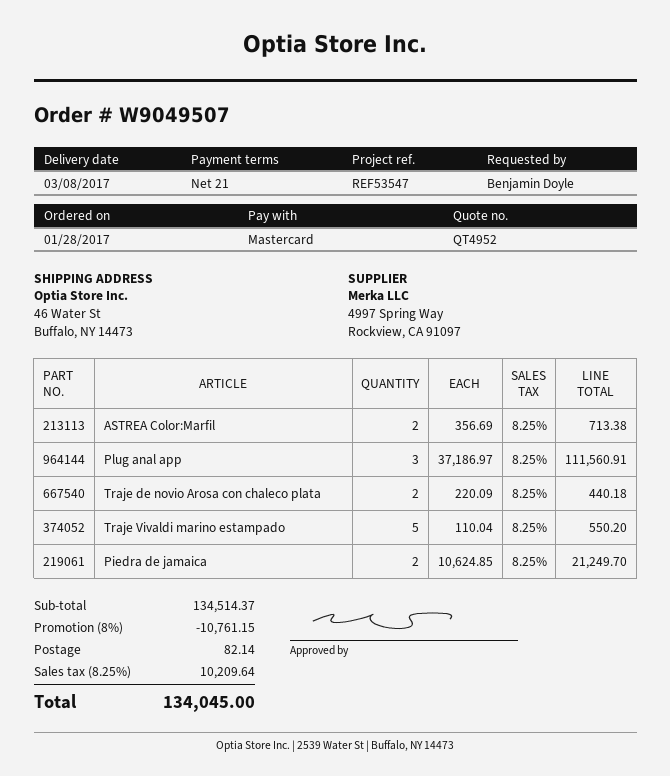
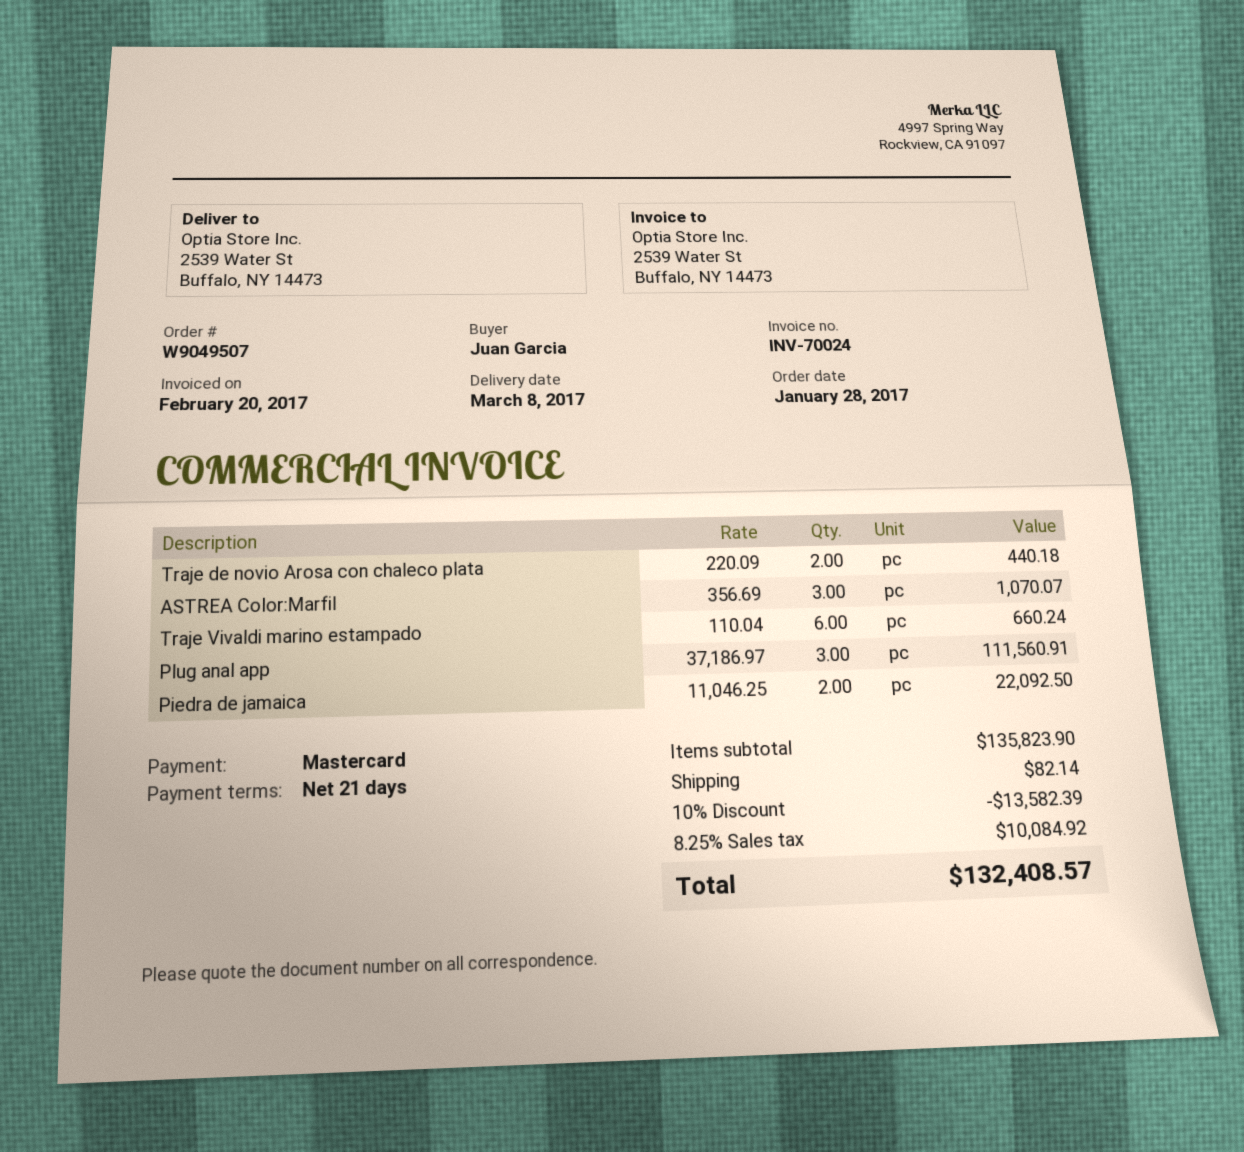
ordered by: Benjamin Doyle -> Juan Garcia
ship to: 46 Water St, Buffalo, NY 14473 -> 2539 Water St, Buffalo, NY 14473
ASTREA Color:Marfil: 2 x 356.69 = 713.38 -> 3 x 356.69 = 1070.07
Traje Vivaldi marino estampado: 5 x 110.04 = 550.20 -> 6 x 110.04 = 660.24
Piedra de jamaica: 2 x 10624.85 = 21249.70 -> 2 x 11046.25 = 22092.50
subtotal: 134514.37 -> 135823.90
discount: 8% = 10761.15 -> 10% = 13582.39
tax: 8.25% = 10209.64 -> 8.25% = 10084.92
total: 134045.00 -> 132408.57

